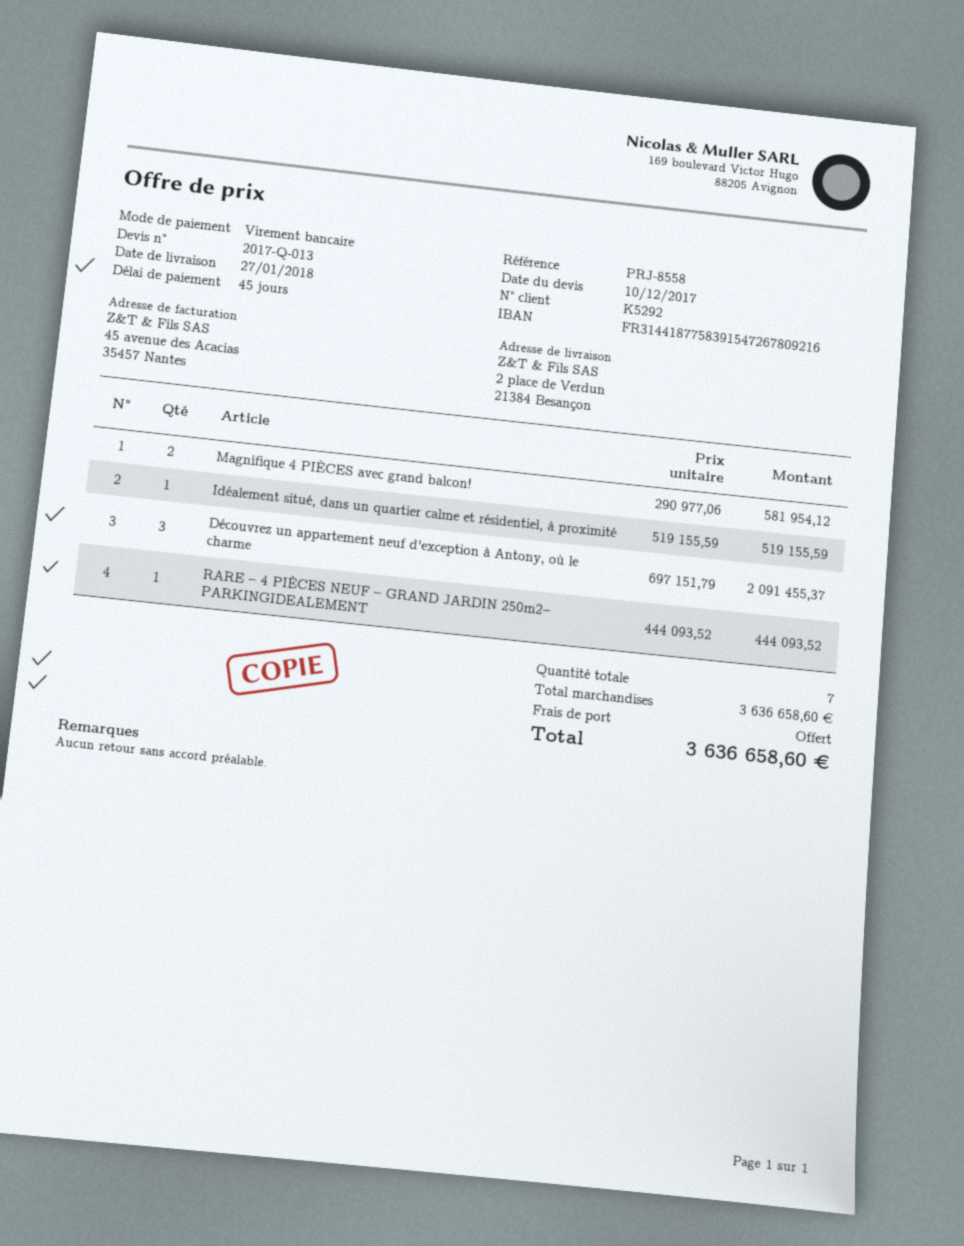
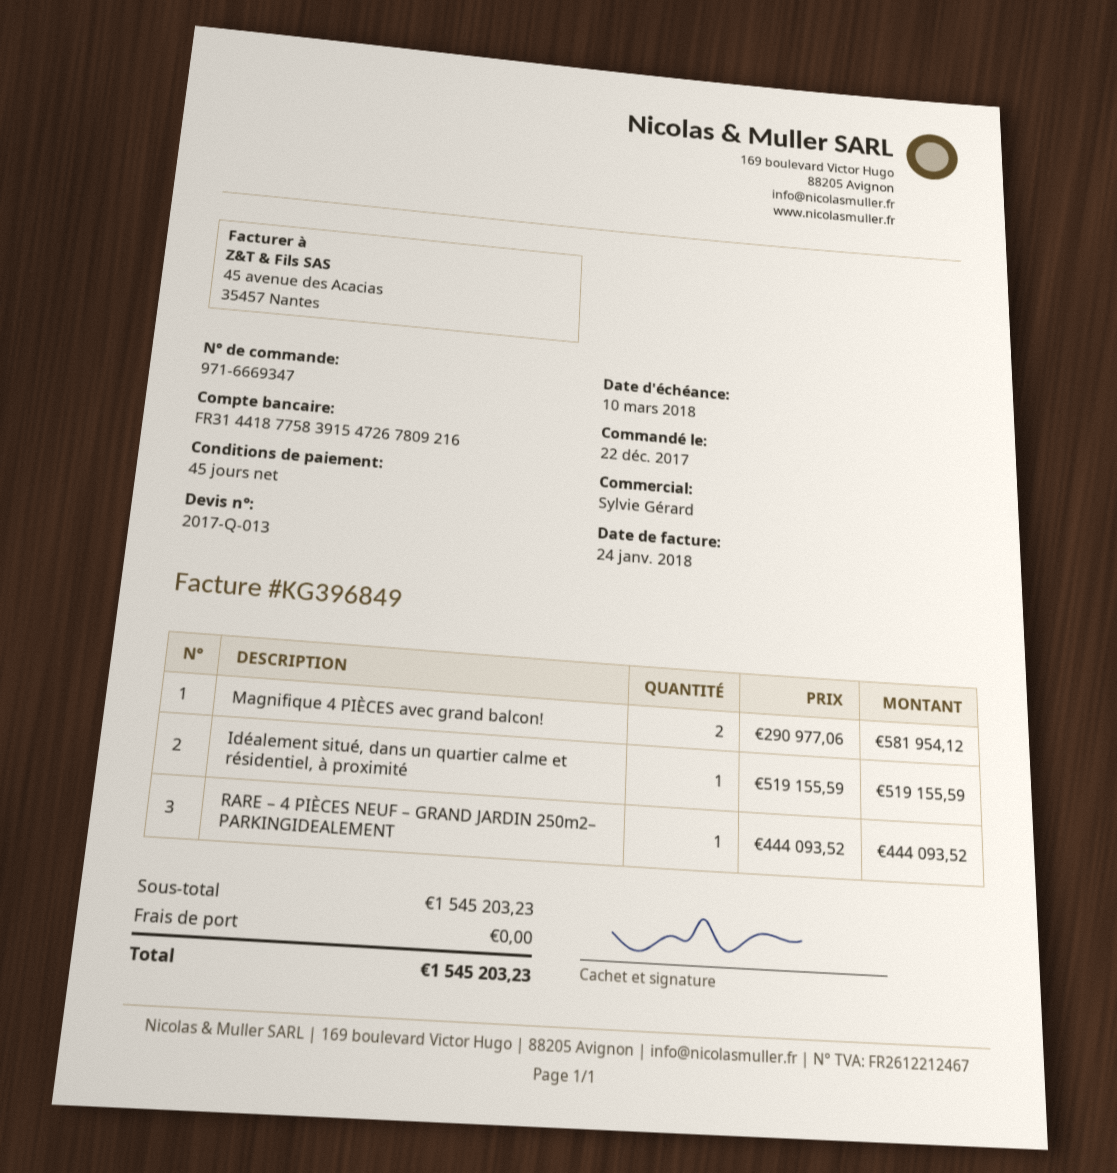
Découvrez un appartement neuf d'exception à Antony, où le charme: 3 x 697151.79 = 2091455.37 -> none
subtotal: 3636658.60 -> 1545203.23
total: 3636658.60 -> 1545203.23

